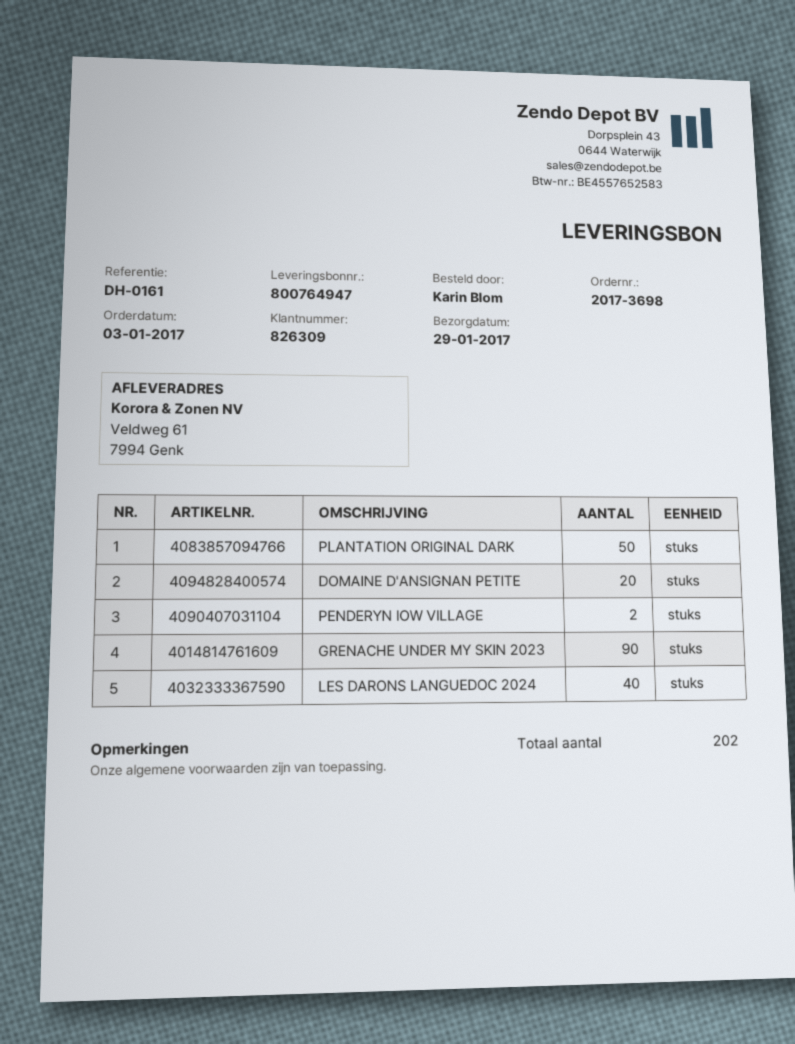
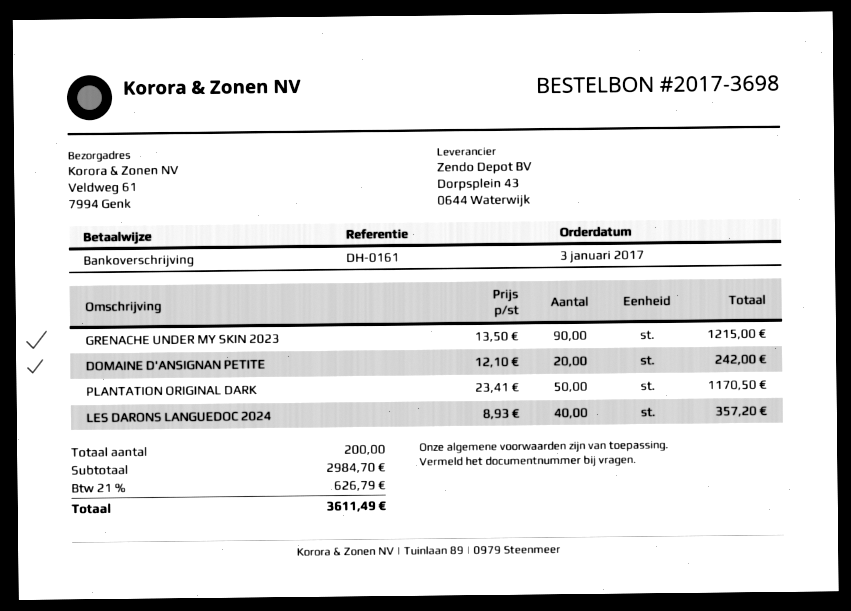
PENDERYN IOW VILLAGE: 2 -> none
total quantity: 202 -> 200

